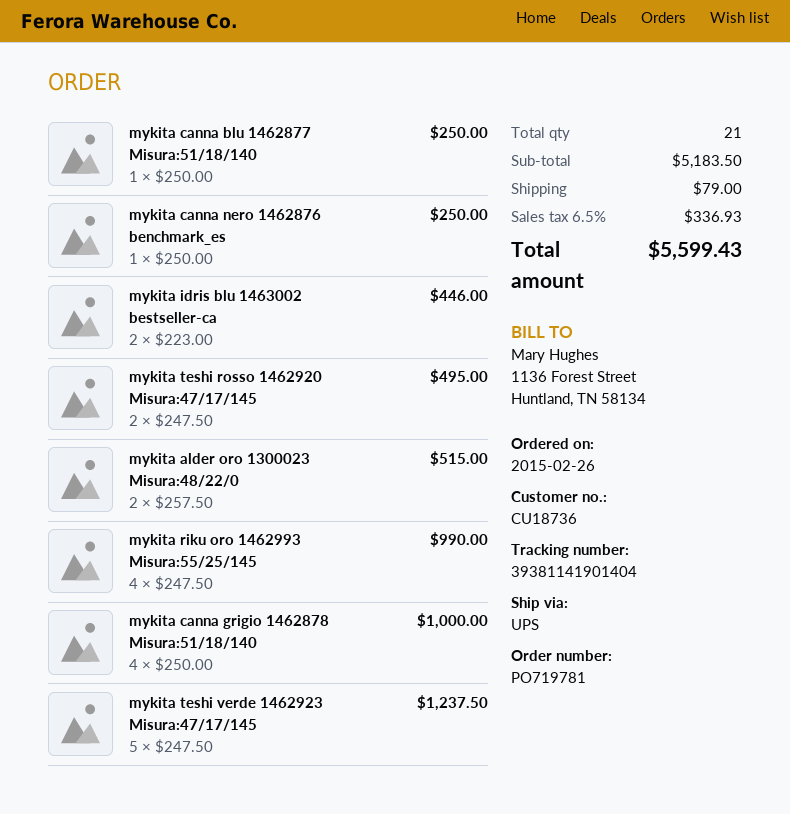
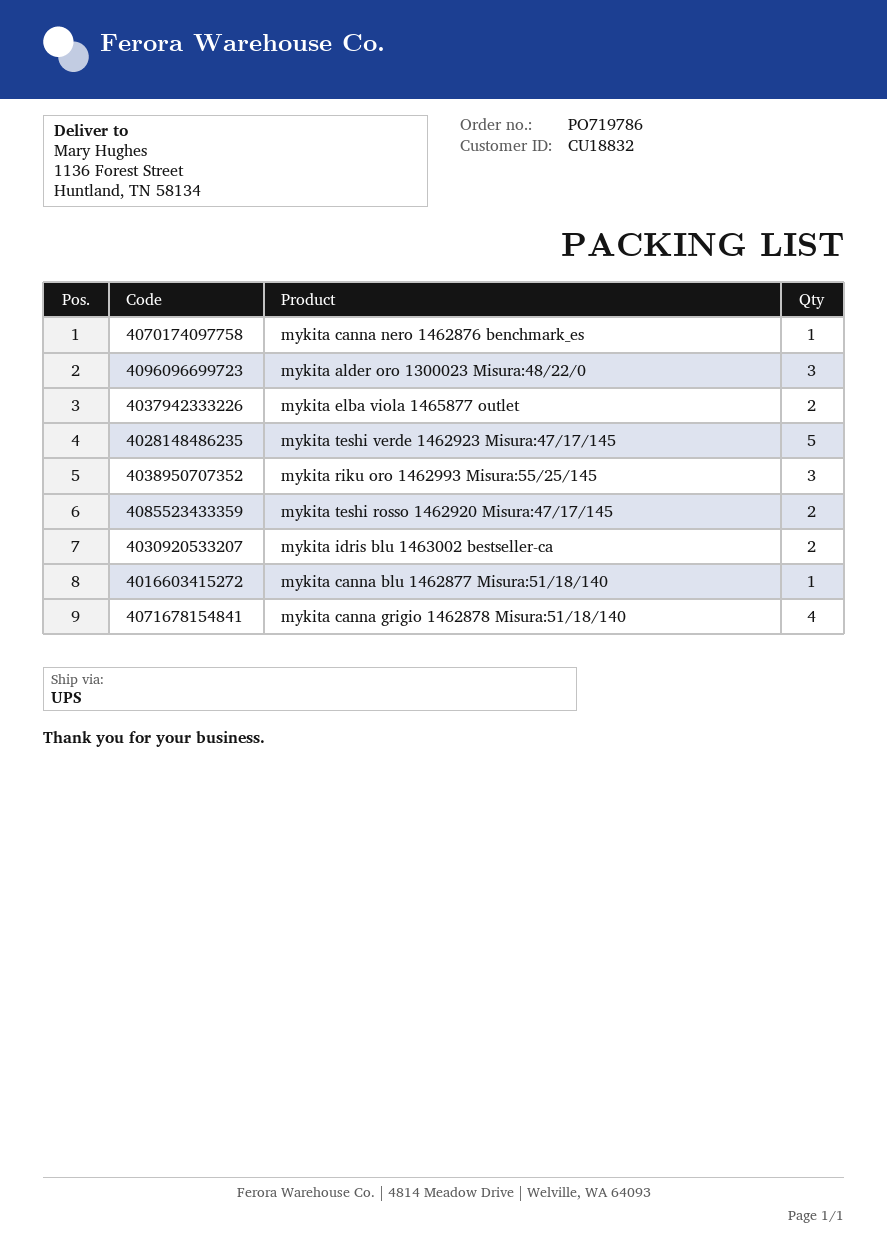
order number: PO719781 -> PO719786
customer number: CU18736 -> CU18832
mykita alder oro 1300023 Misura:48/22/0: 2 -> 3
mykita riku oro 1462993 Misura:55/25/145: 4 -> 3
mykita elba viola 1465877 outlet: none -> 2

